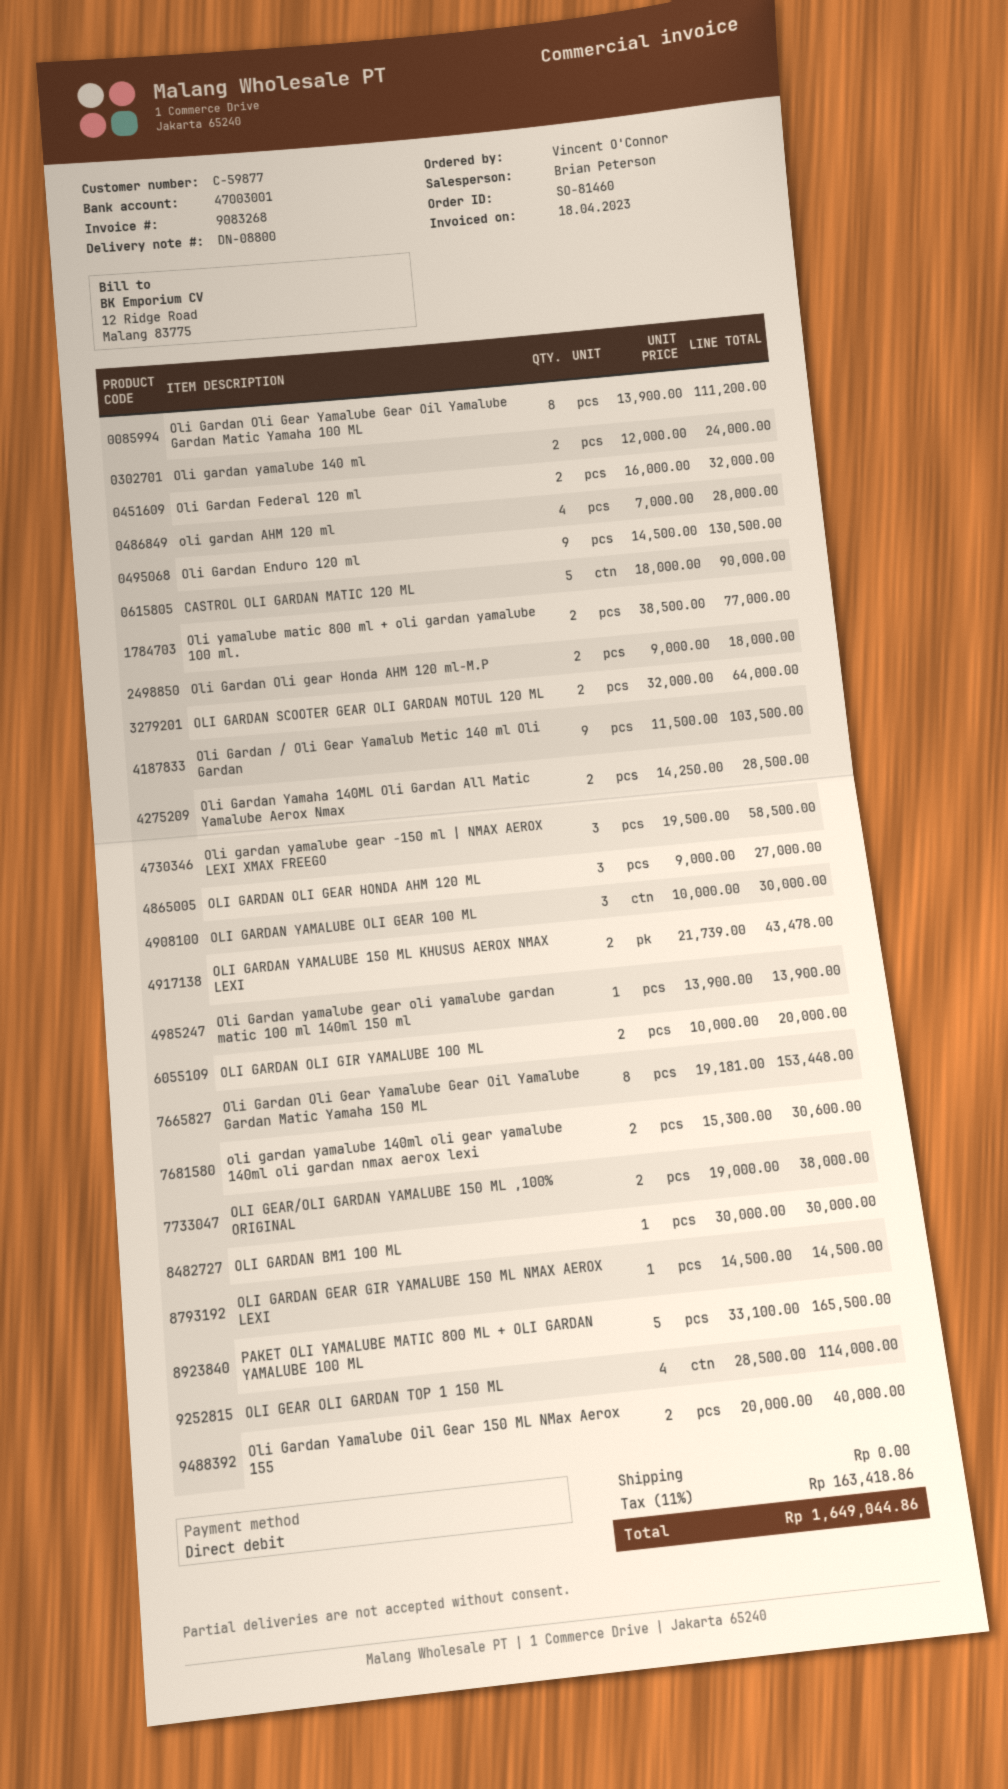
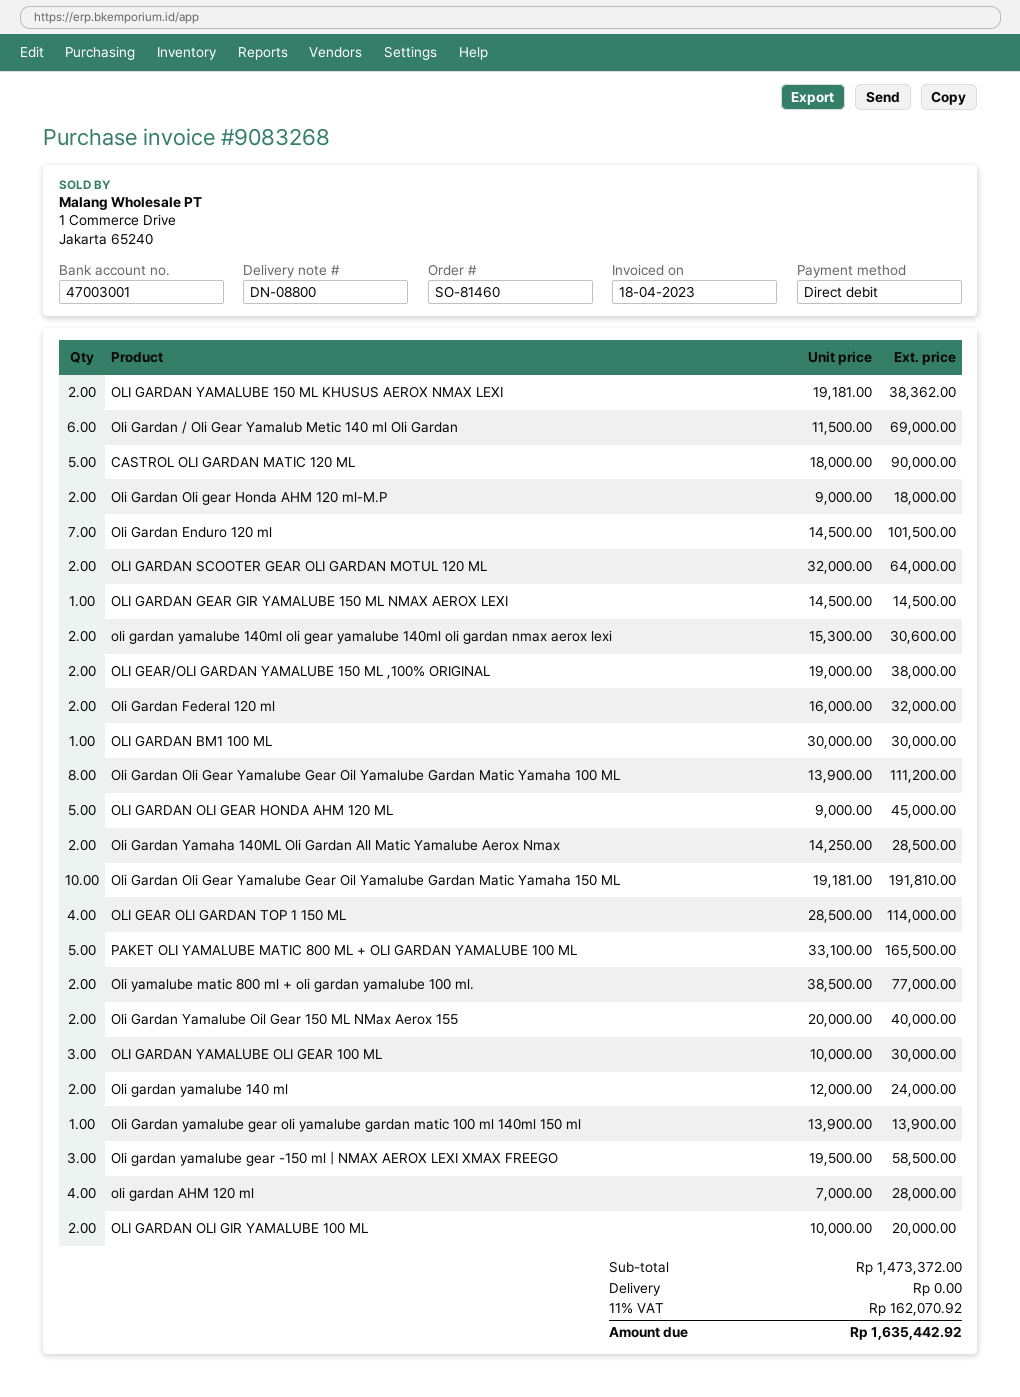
Oli Gardan Enduro 120 ml: 9 x 14500.00 = 130500.00 -> 7 x 14500.00 = 101500.00
Oli Gardan / Oli Gear Yamalub Metic 140 ml Oli Gardan: 9 x 11500.00 = 103500.00 -> 6 x 11500.00 = 69000.00
OLI GARDAN OLI GEAR HONDA AHM 120 ML: 3 x 9000.00 = 27000.00 -> 5 x 9000.00 = 45000.00
OLI GARDAN YAMALUBE 150 ML KHUSUS AEROX NMAX LEXI: 2 x 21739.00 = 43478.00 -> 2 x 19181.00 = 38362.00
Oli Gardan Oli Gear Yamalube Gear Oil Yamalube Gardan Matic Yamaha 150 ML: 8 x 19181.00 = 153448.00 -> 10 x 19181.00 = 191810.00
tax: 11% = 163418.86 -> 11% = 162070.92
total: 1649044.86 -> 1635442.92

